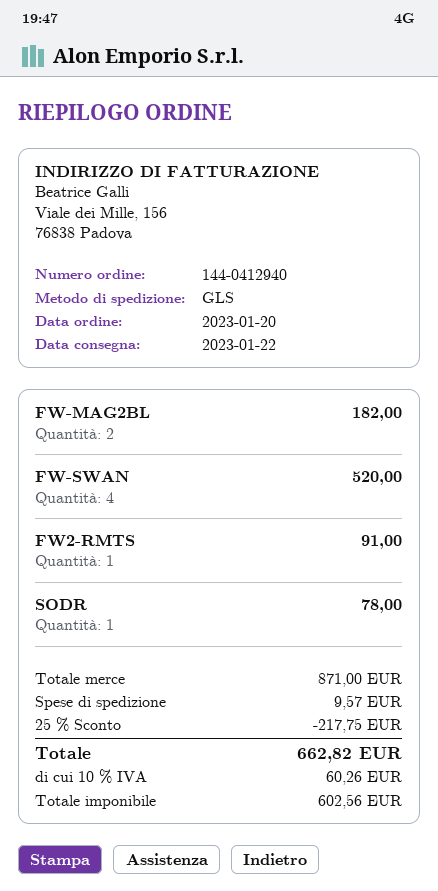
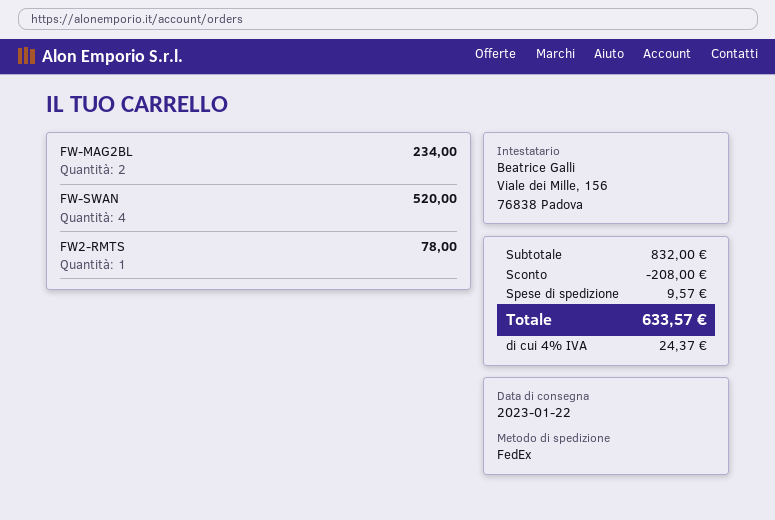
shipping method: GLS -> FedEx
FW-MAG2BL: 2 for 182.00 -> 2 for 234.00
FW2-RMTS: 1 for 91.00 -> 1 for 78.00
SODR: 1 for 78.00 -> none
subtotal: 871.00 -> 832.00
discount: 217.75 -> 208.00
tax: 10% = 60.26 -> 4% = 24.37
total: 662.82 -> 633.57

